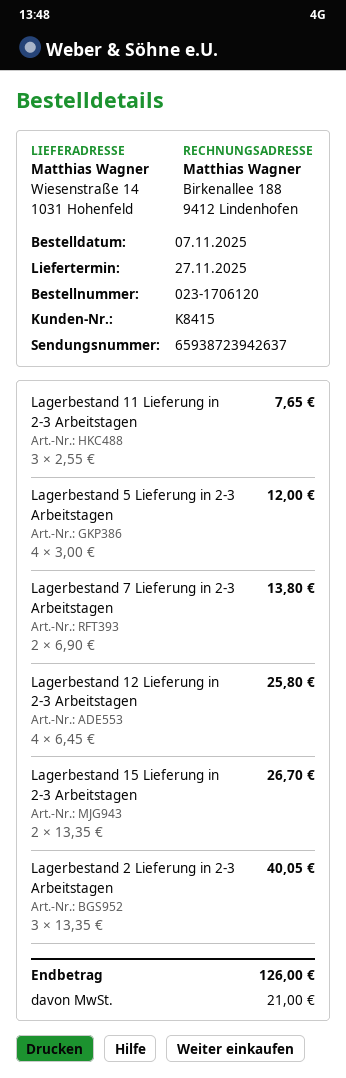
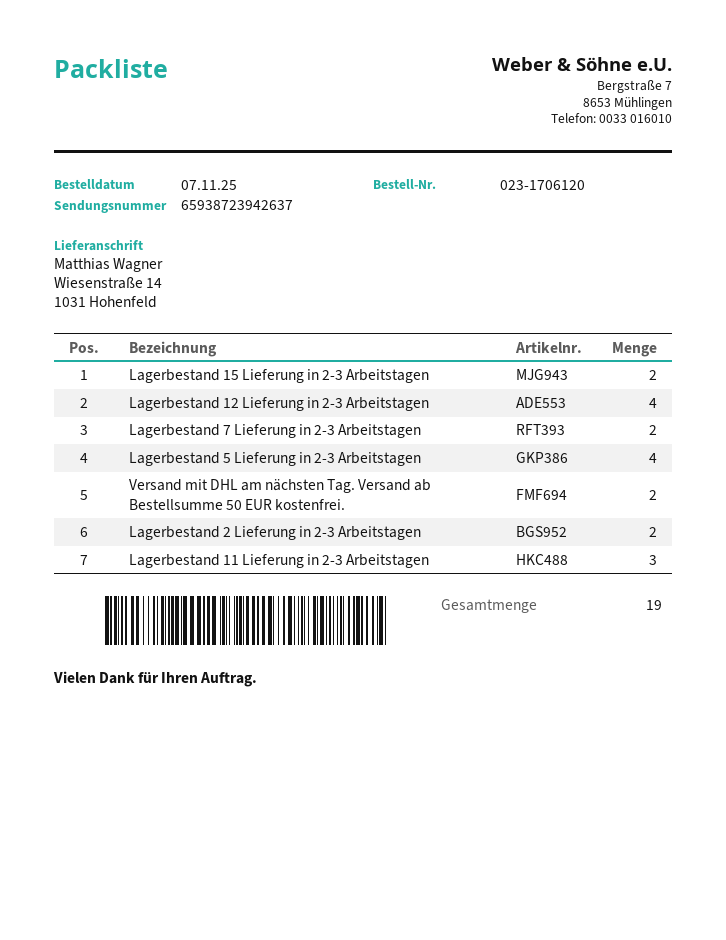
Lagerbestand 2 Lieferung in 2-3 Arbeitstagen: 3 -> 2
Versand mit DHL am nächsten Tag. Versand ab Bestellsumme 50 EUR kostenfrei.: none -> 2

